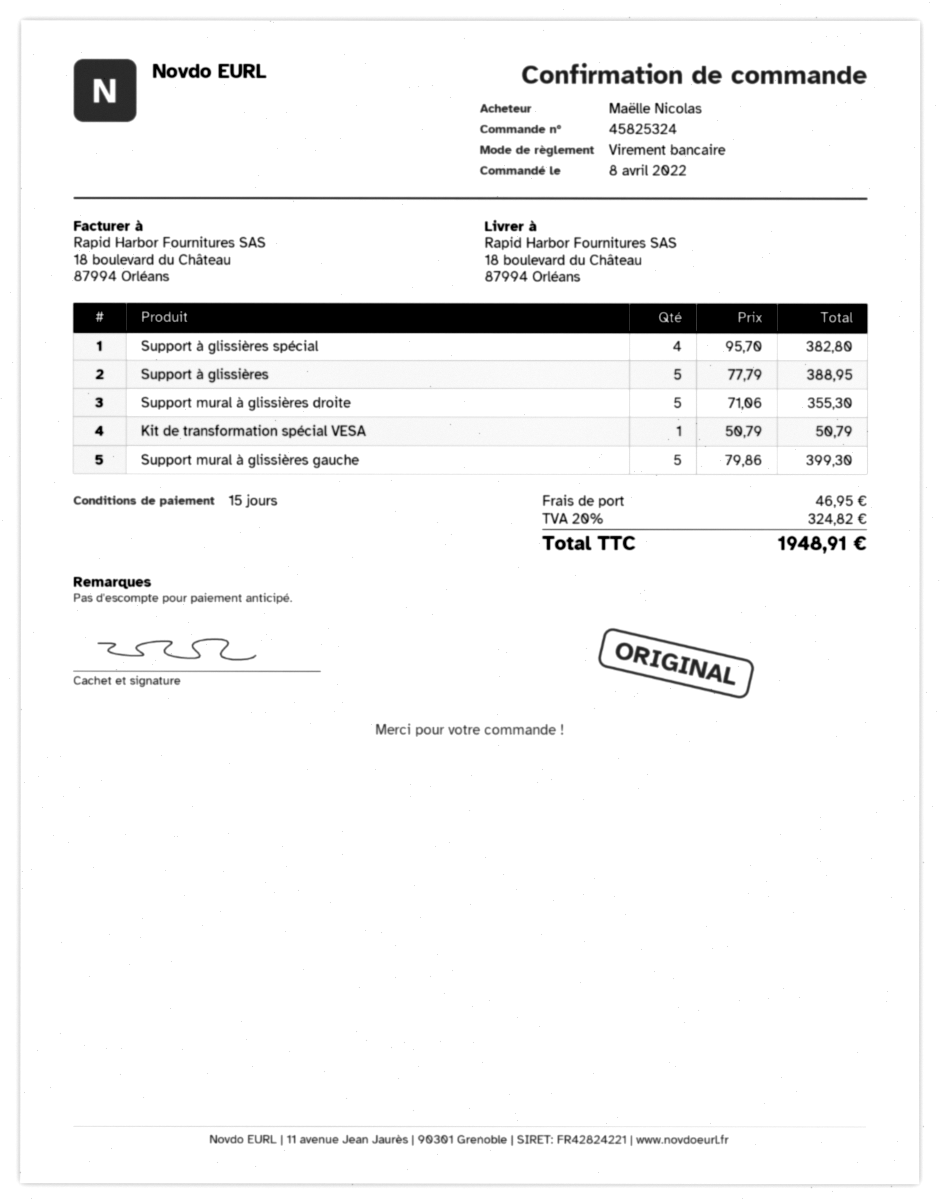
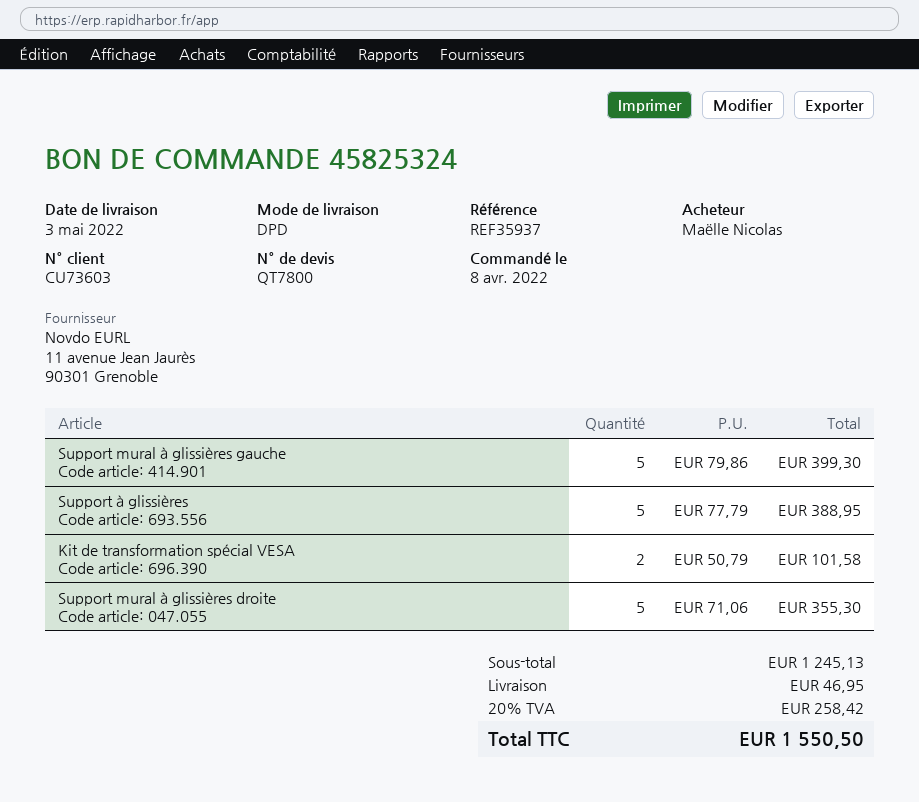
Support à glissières spécial: 4 x 95.70 = 382.80 -> none
Kit de transformation spécial VESA: 1 x 50.79 = 50.79 -> 2 x 50.79 = 101.58
tax: 20% = 324.82 -> 20% = 258.42
total: 1948.91 -> 1550.50

